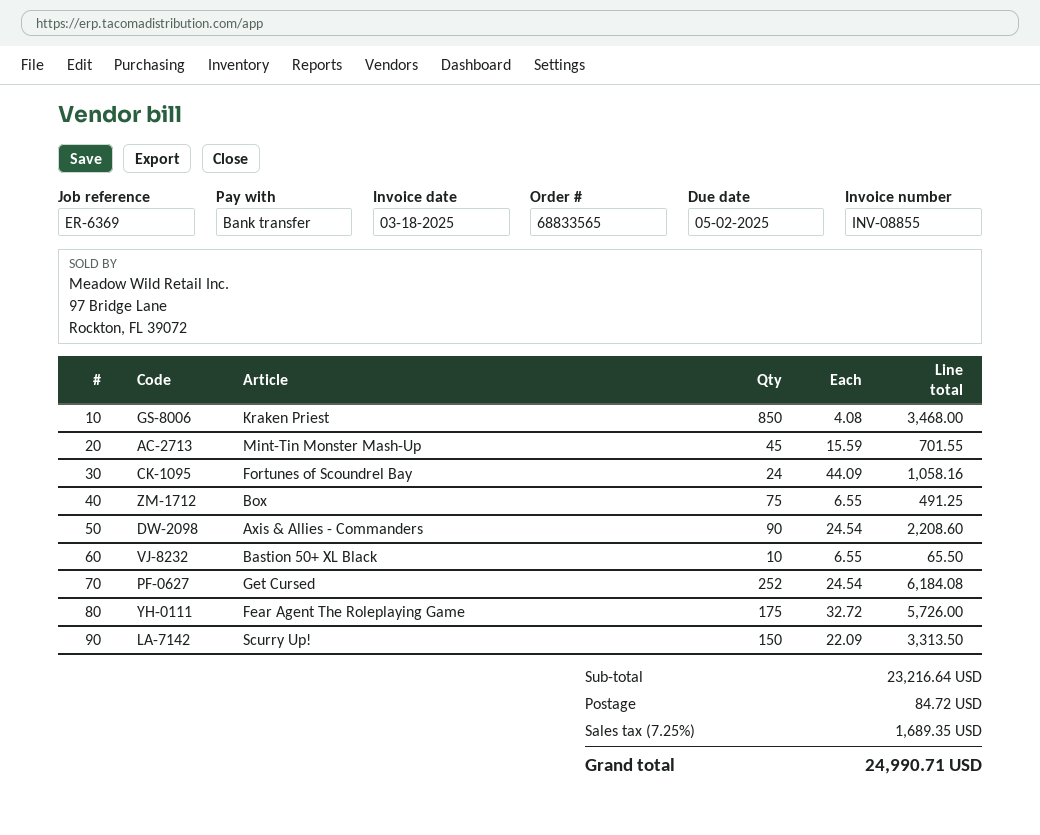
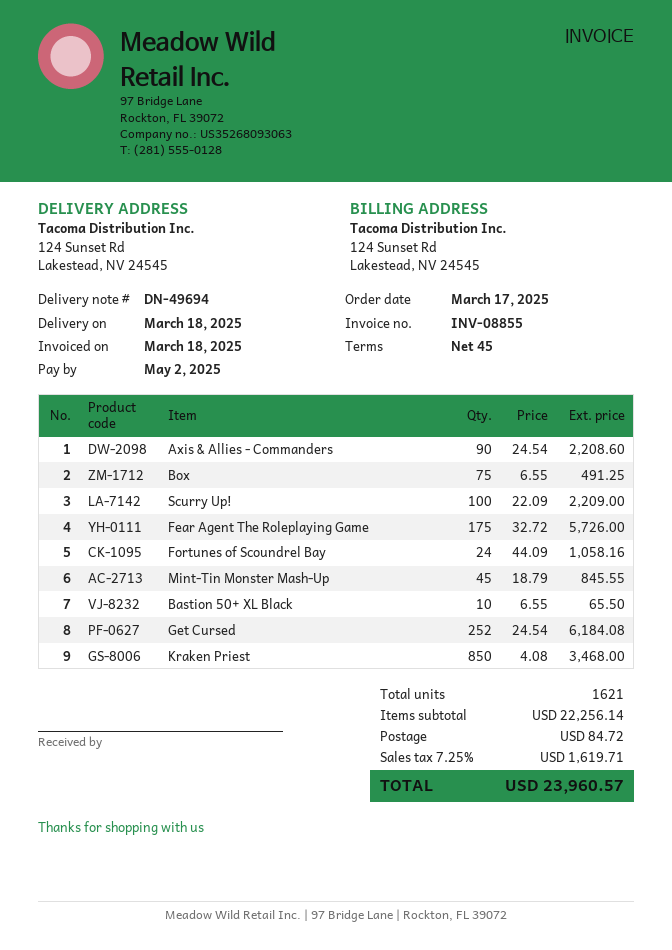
Mint-Tin Monster Mash-Up: 45 x 15.59 = 701.55 -> 45 x 18.79 = 845.55
Scurry Up!: 150 x 22.09 = 3313.50 -> 100 x 22.09 = 2209.00
subtotal: 23216.64 -> 22256.14
tax: 7.25% = 1689.35 -> 7.25% = 1619.71
total: 24990.71 -> 23960.57

